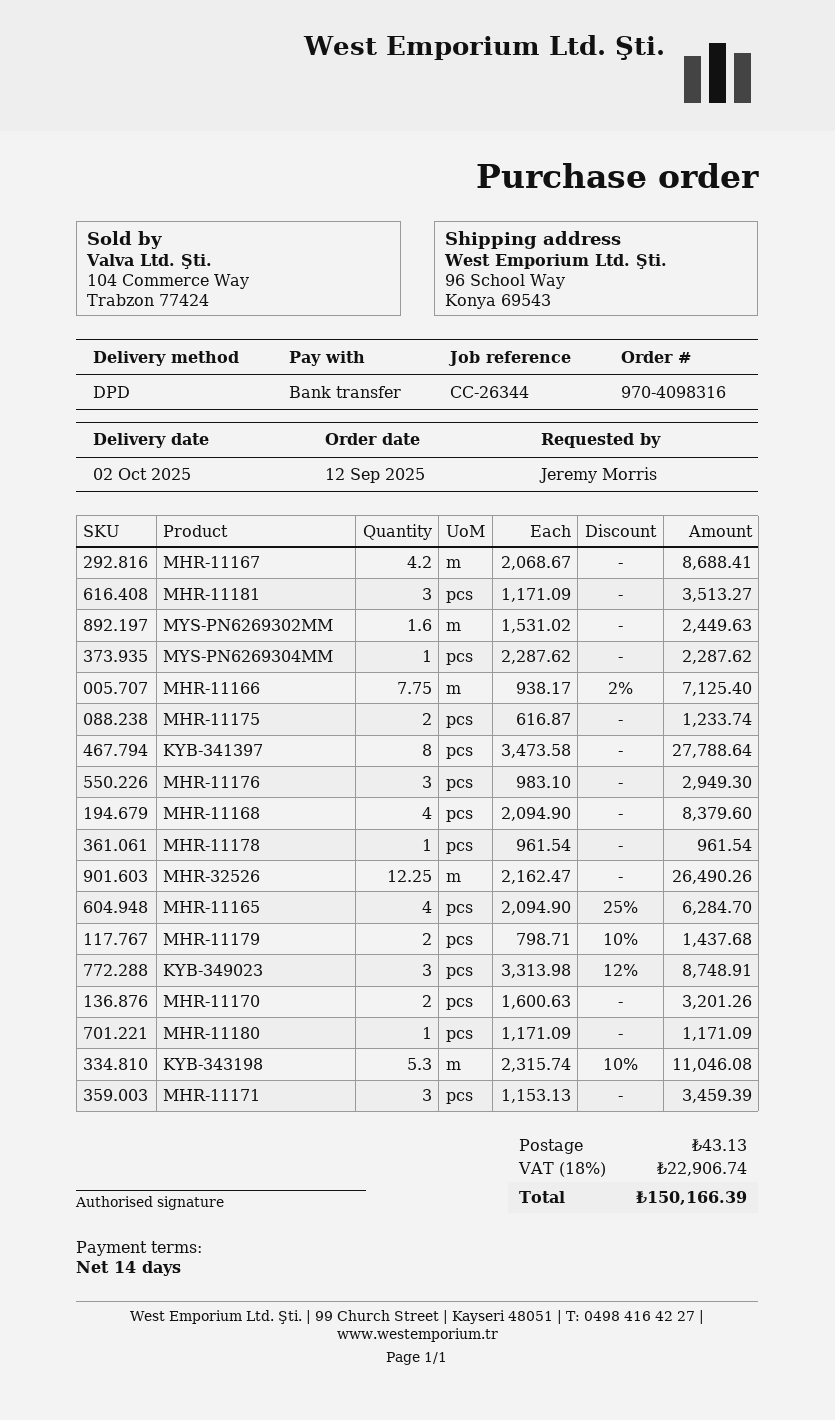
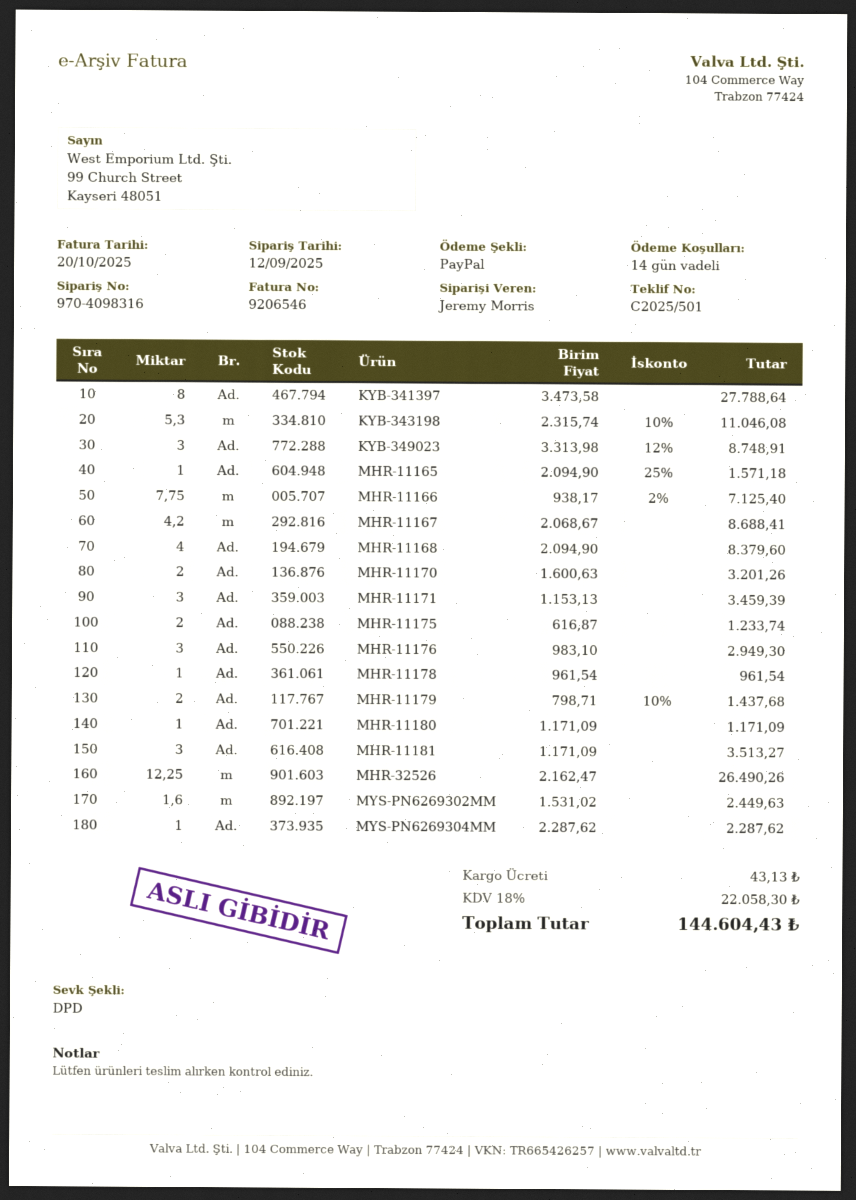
payment method: bank transfer -> PayPal
MHR-11165: 4 x 2094.90 - 25% = 6284.70 -> 1 x 2094.90 - 25% = 1571.18
tax: 18% = 22906.74 -> 18% = 22058.30
total: 150166.39 -> 144604.43

